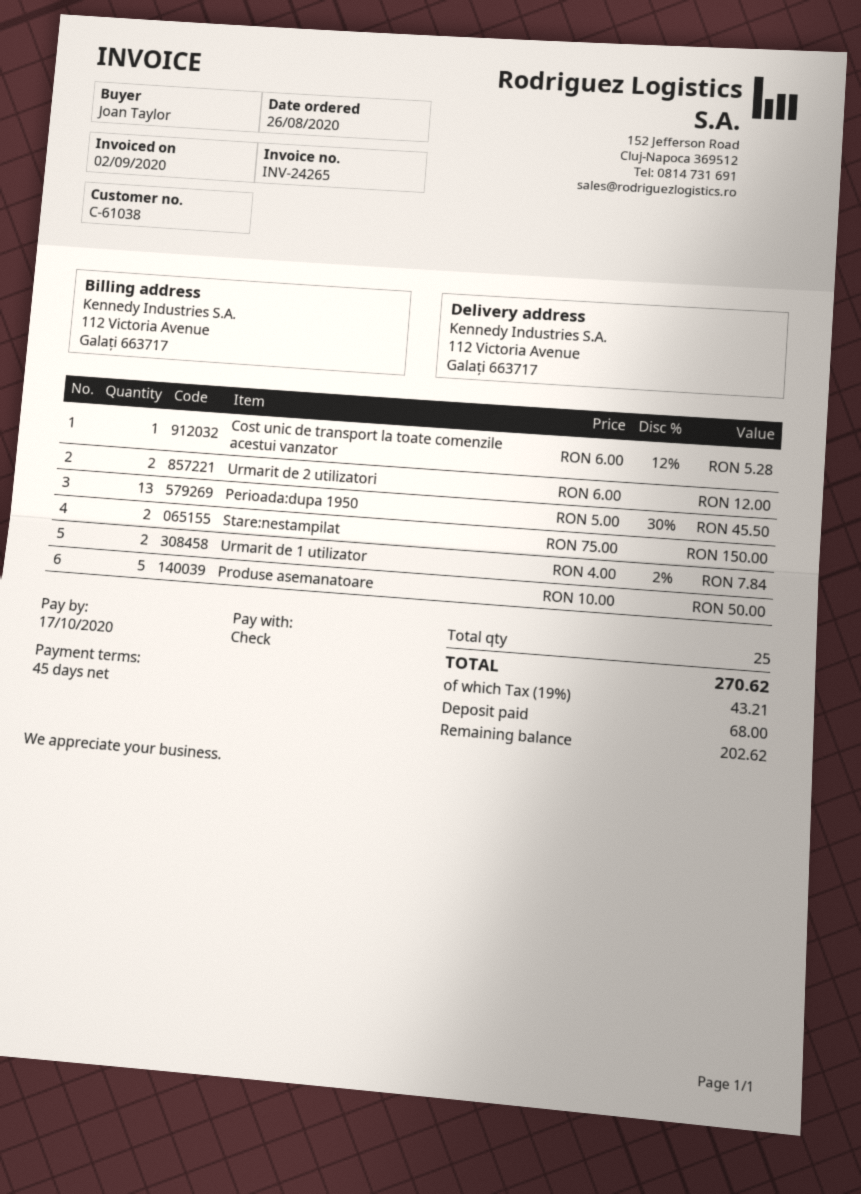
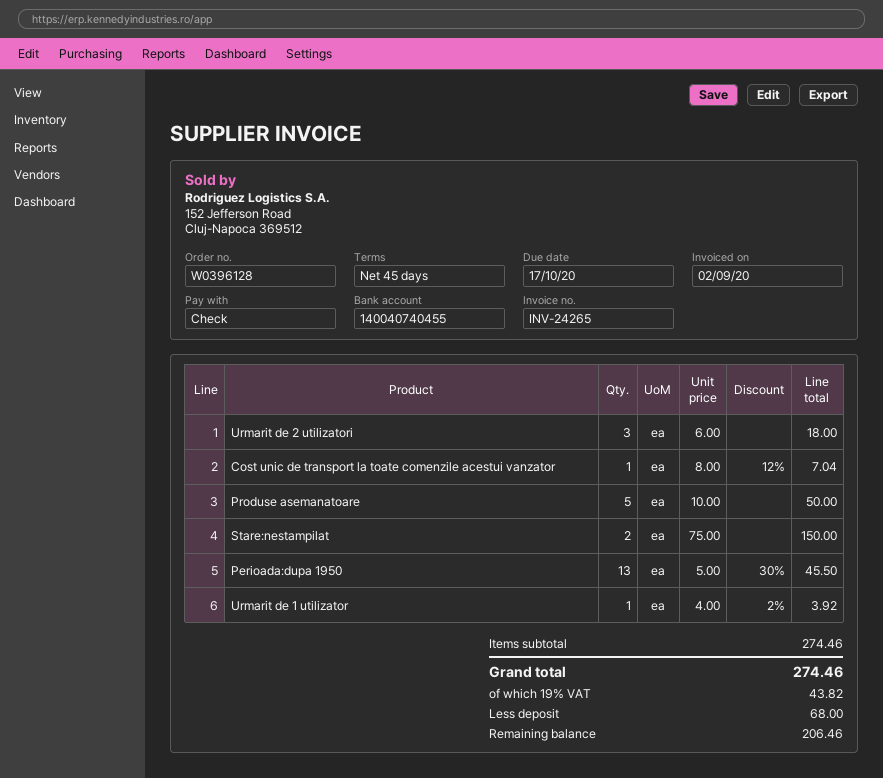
Cost unic de transport la toate comenzile acestui vanzator: 1 x 6.00 - 12% = 5.28 -> 1 x 8.00 - 12% = 7.04
Urmarit de 2 utilizatori: 2 x 6.00 = 12.00 -> 3 x 6.00 = 18.00
Urmarit de 1 utilizator: 2 x 4.00 - 2% = 7.84 -> 1 x 4.00 - 2% = 3.92
tax: 19% = 43.21 -> 19% = 43.82
total: 270.62 -> 274.46
balance: 202.62 -> 206.46

